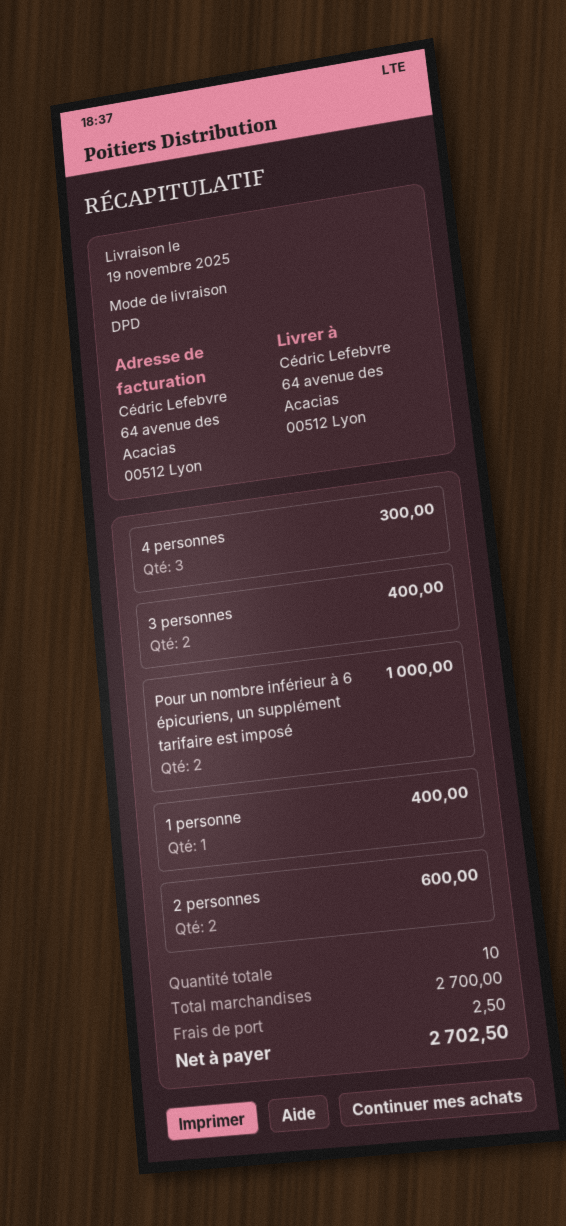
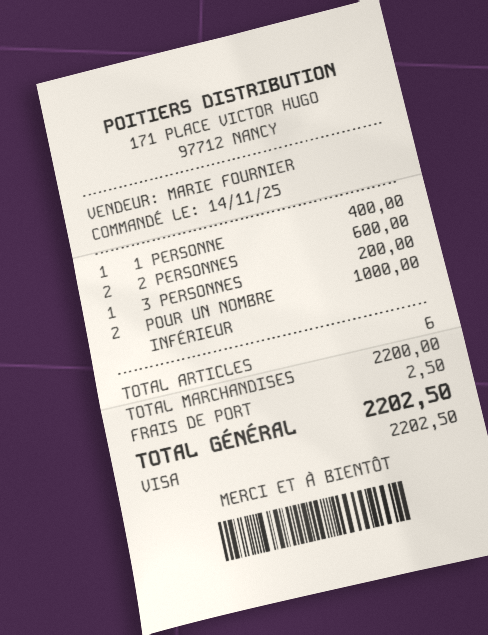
4 personnes: 3 for 300.00 -> none
3 personnes: 2 for 400.00 -> 1 for 200.00
total quantity: 10 -> 6
subtotal: 2700.00 -> 2200.00
total: 2702.50 -> 2202.50

